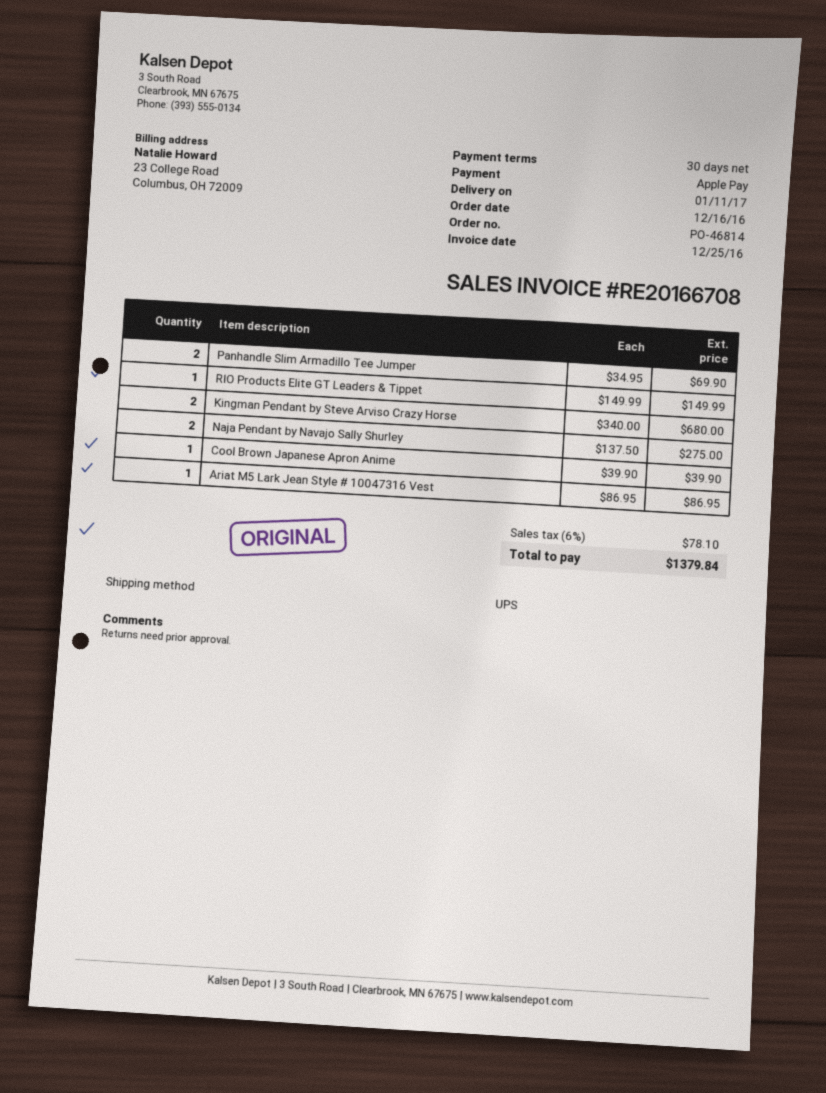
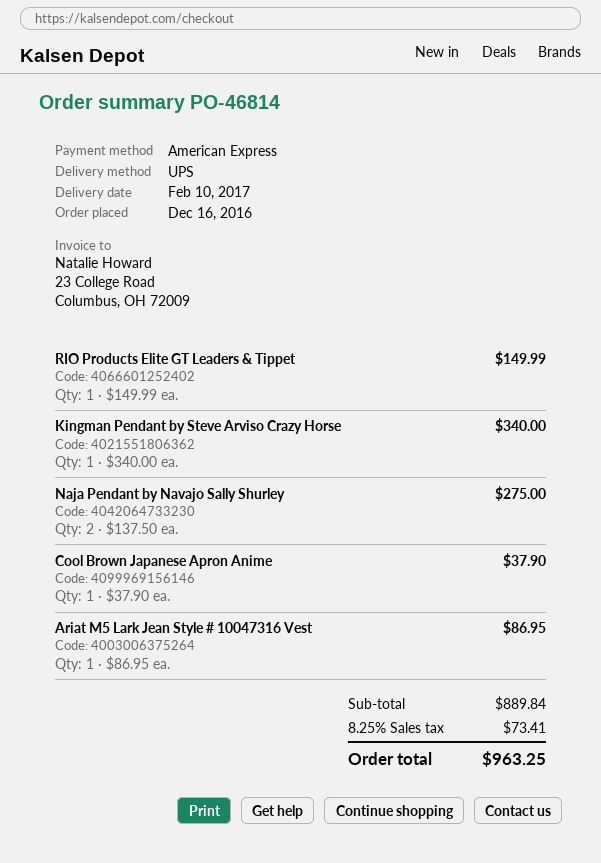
delivery date: 2017-01-11 -> 2017-02-10
payment method: Apple Pay -> American Express
Panhandle Slim Armadillo Tee Jumper: 2 x 34.95 = 69.90 -> none
Kingman Pendant by Steve Arviso Crazy Horse: 2 x 340.00 = 680.00 -> 1 x 340.00 = 340.00
Cool Brown Japanese Apron Anime: 1 x 39.90 = 39.90 -> 1 x 37.90 = 37.90
tax: 6% = 78.10 -> 8.25% = 73.41
total: 1379.84 -> 963.25

